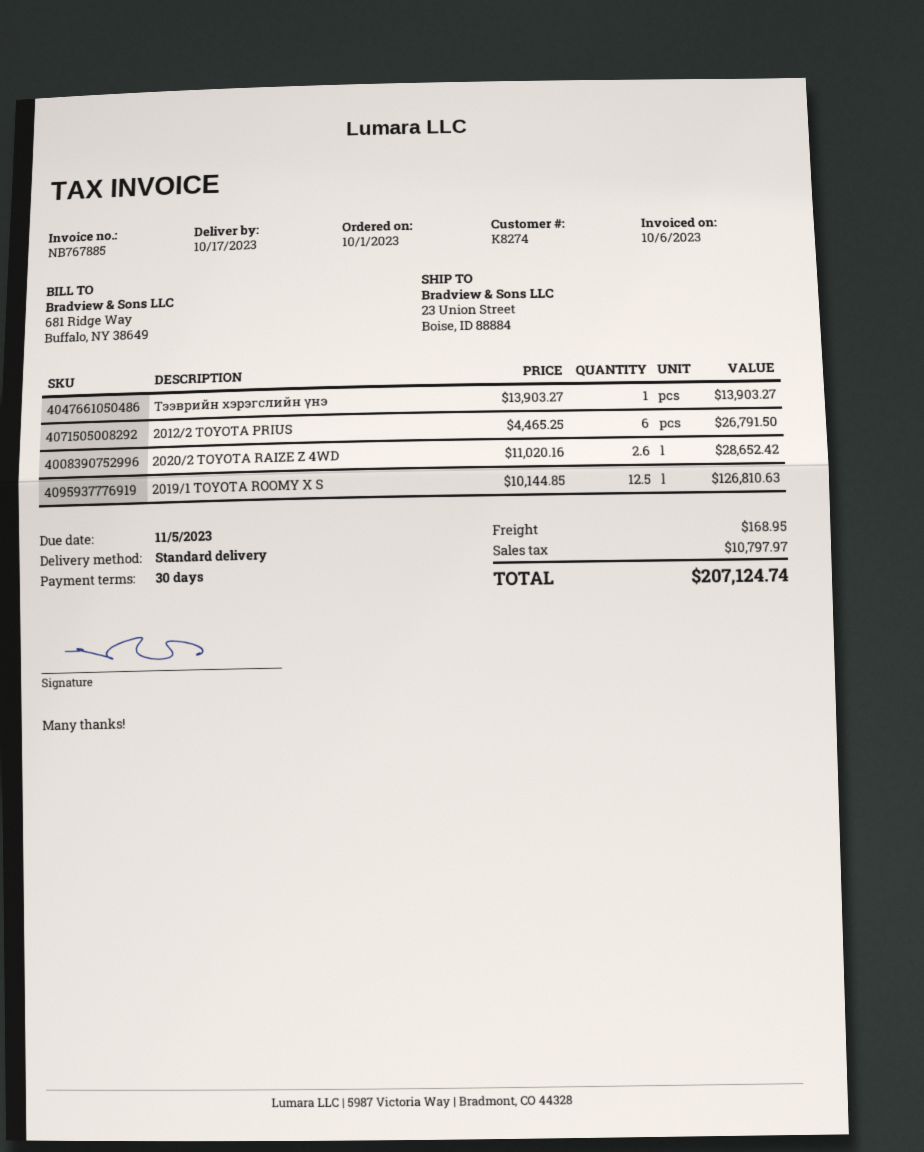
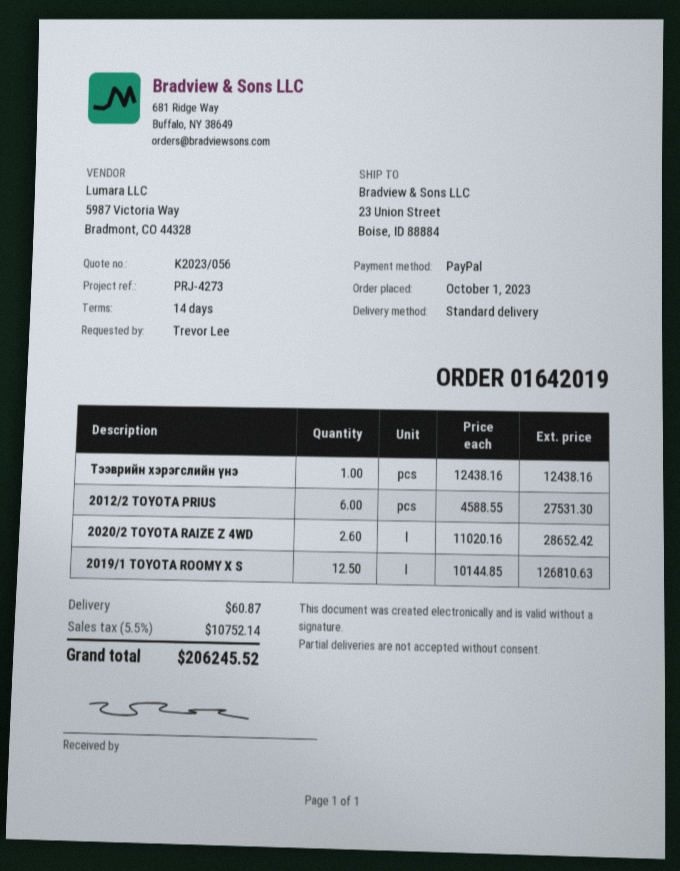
payment terms: 30 days -> 14 days
Тээврийн хэрэгслийн үнэ: 1 x 13903.27 = 13903.27 -> 1 x 12438.16 = 12438.16
2012/2 TOYOTA PRIUS: 6 x 4465.25 = 26791.50 -> 6 x 4588.55 = 27531.30
shipping: 168.95 -> 60.87
tax: 10797.97 -> 10752.14
total: 207124.74 -> 206245.52

